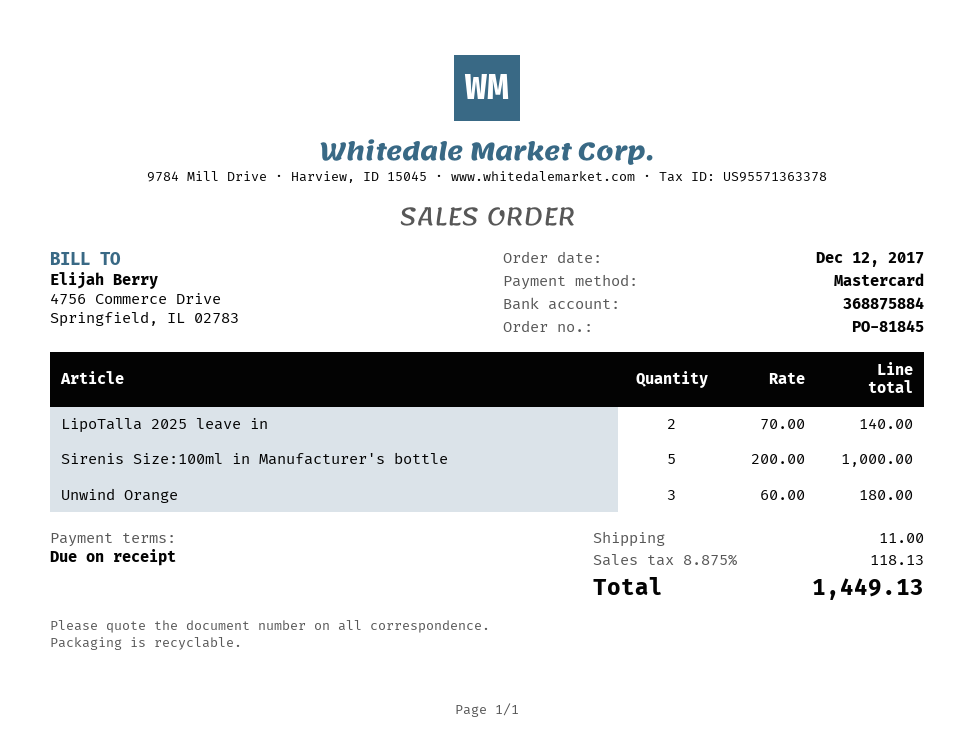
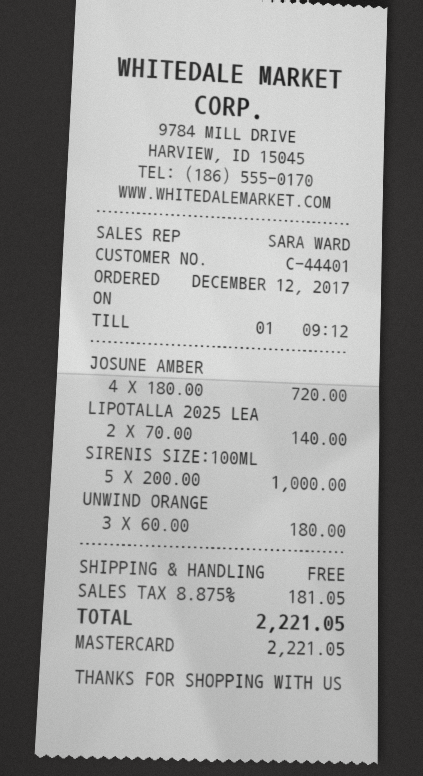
JOSUNE AMBER: none -> 4 x 180.00 = 720.00
shipping: 11.00 -> 0.00
tax: 8.875% = 118.13 -> 8.875% = 181.05
total: 1449.13 -> 2221.05

